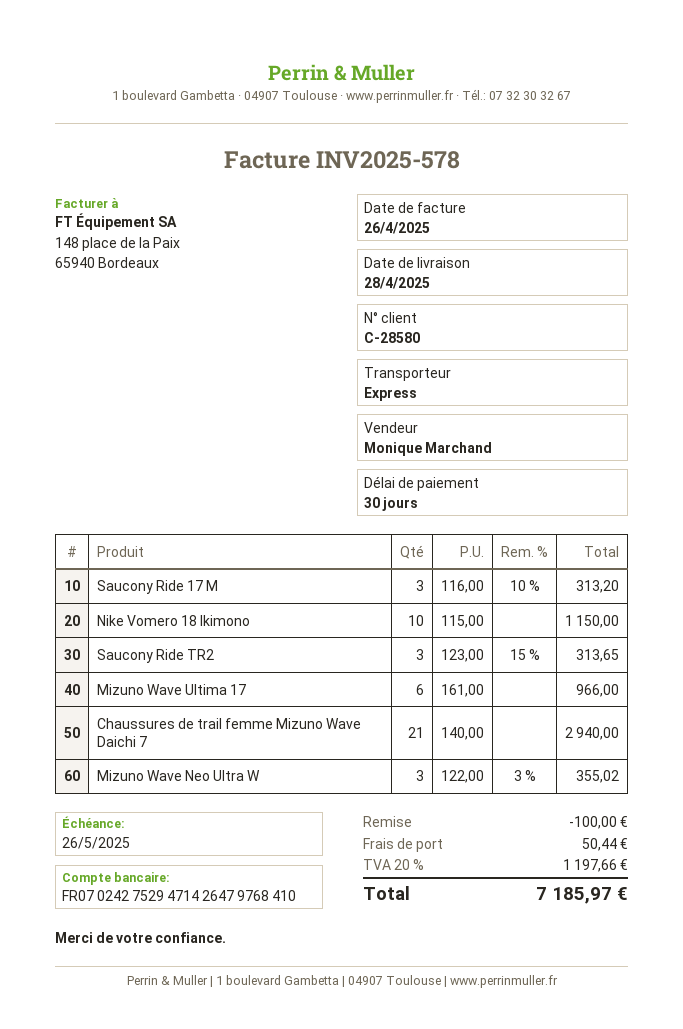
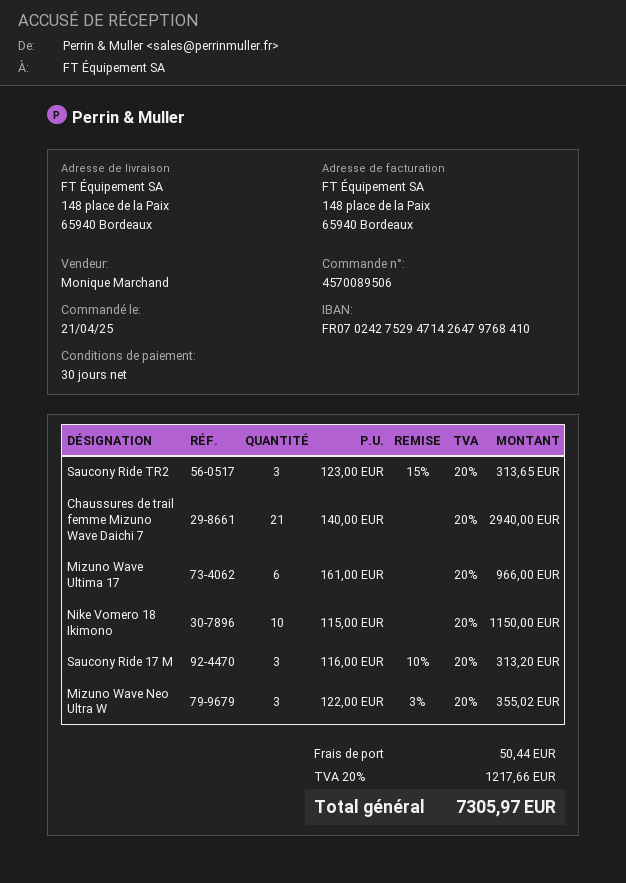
discount: 100.00 -> none
tax: 20% = 1197.66 -> 20% = 1217.66
total: 7185.97 -> 7305.97

